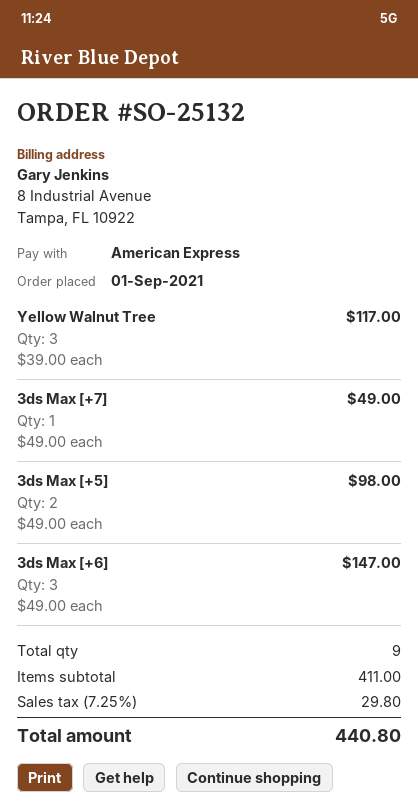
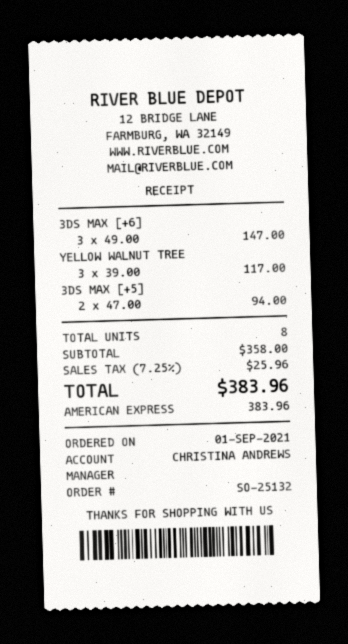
3ds Max [+7]: 1 x 49.00 = 49.00 -> none
3ds Max [+5]: 2 x 49.00 = 98.00 -> 2 x 47.00 = 94.00
total quantity: 9 -> 8
subtotal: 411.00 -> 358.00
tax: 7.25% = 29.80 -> 7.25% = 25.96
total: 440.80 -> 383.96

